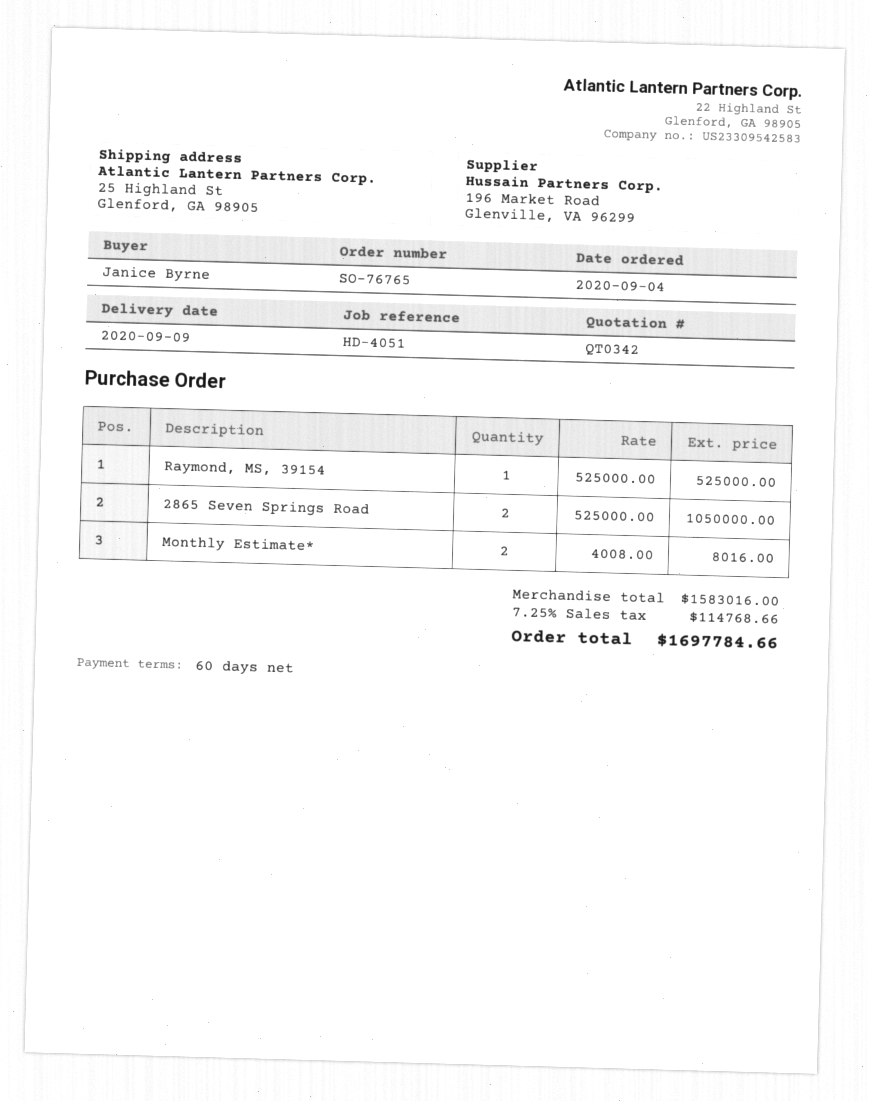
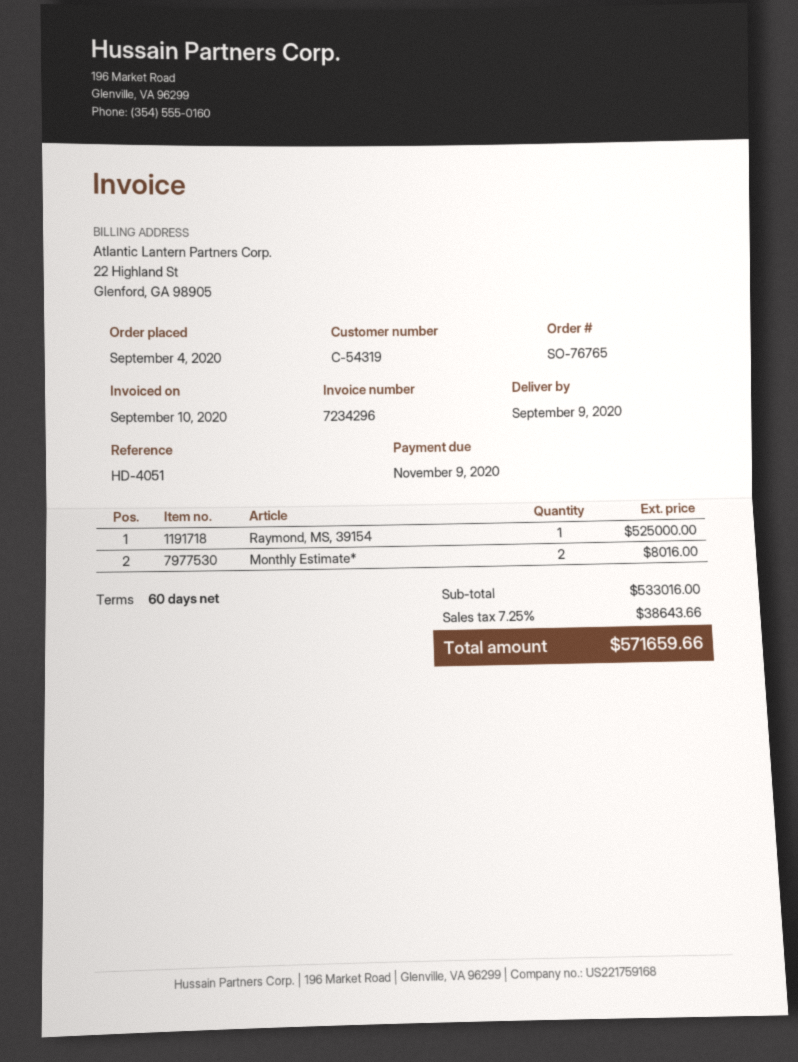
2865 Seven Springs Road: 2 for 1050000.00 -> none
subtotal: 1583016.00 -> 533016.00
tax: 7.25% = 114768.66 -> 7.25% = 38643.66
total: 1697784.66 -> 571659.66

